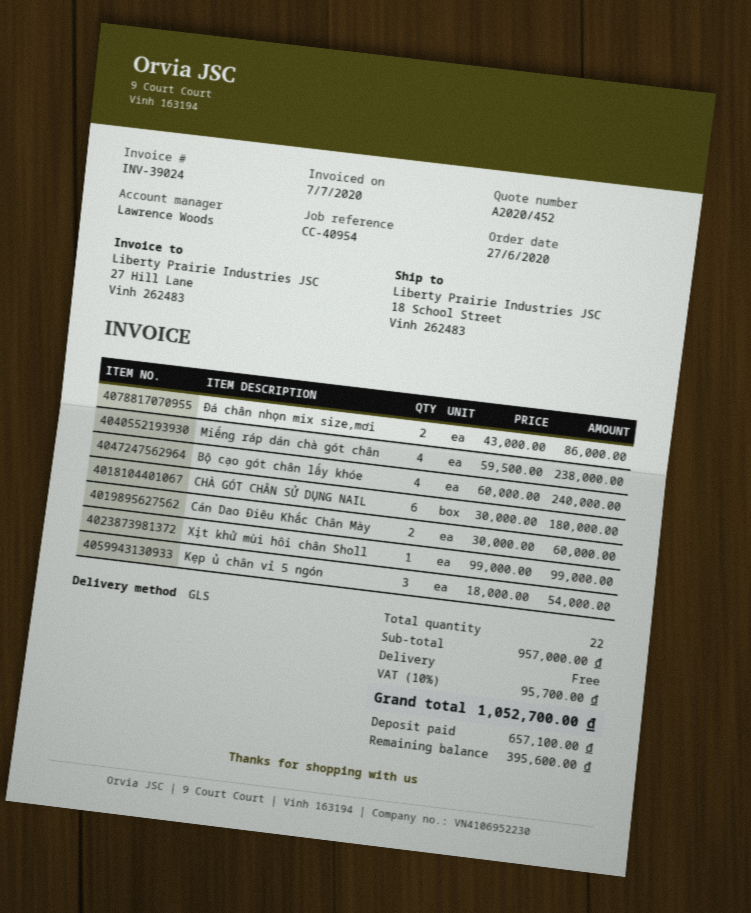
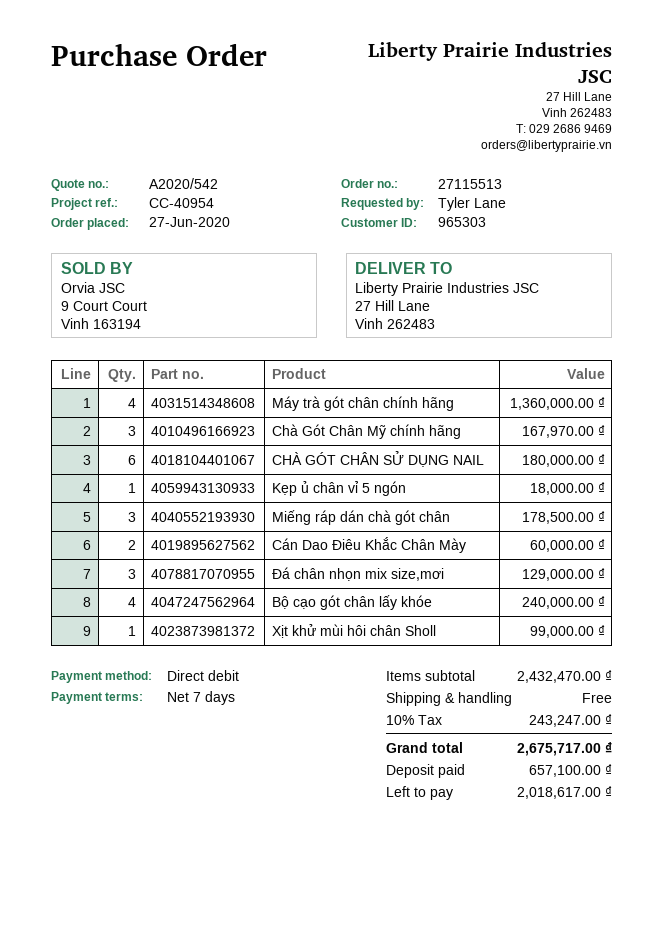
quote number: A2020/452 -> A2020/542
ship to: 18 School Street, Vinh 262483 -> 27 Hill Lane, Vinh 262483
Đá chân nhọn mix size,mơi: 2 for 86000.00 -> 3 for 129000.00
Miếng ráp dán chà gót chân: 4 for 238000.00 -> 3 for 178500.00
Kẹp ủ chân vỉ 5 ngón: 3 for 54000.00 -> 1 for 18000.00
Máy trà gót chân chính hãng: none -> 4 for 1360000.00
Chà Gót Chân Mỹ chính hãng: none -> 3 for 167970.00
subtotal: 957000.00 -> 2432470.00
tax: 10% = 95700.00 -> 10% = 243247.00
total: 1052700.00 -> 2675717.00
balance: 395600.00 -> 2018617.00

